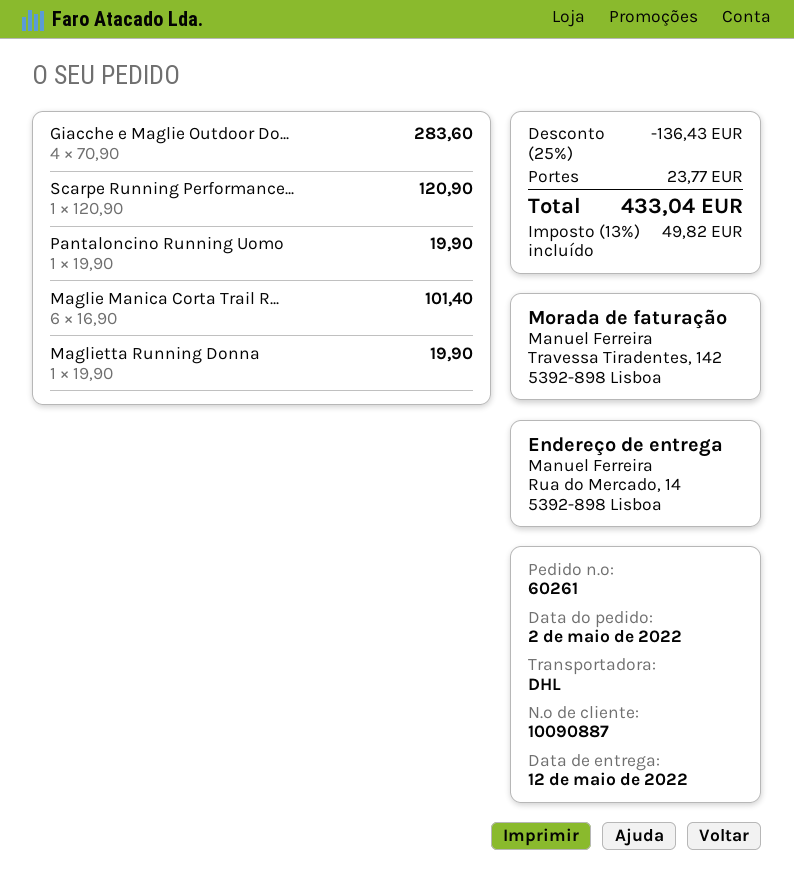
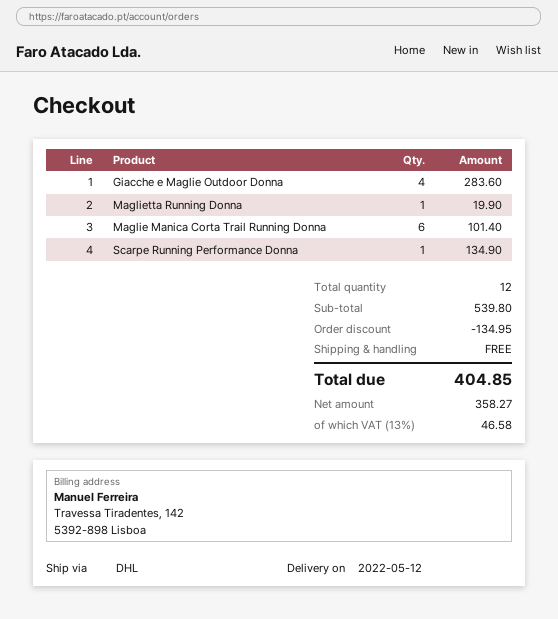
Scarpe Running Performance...: 1 for 120.90 -> 1 for 134.90
Pantaloncino Running Uomo: 1 for 19.90 -> none
discount: 136.43 -> 134.95
shipping: 23.77 -> 0.00
tax: 13% = 49.82 -> 13% = 46.58
total: 433.04 -> 404.85

